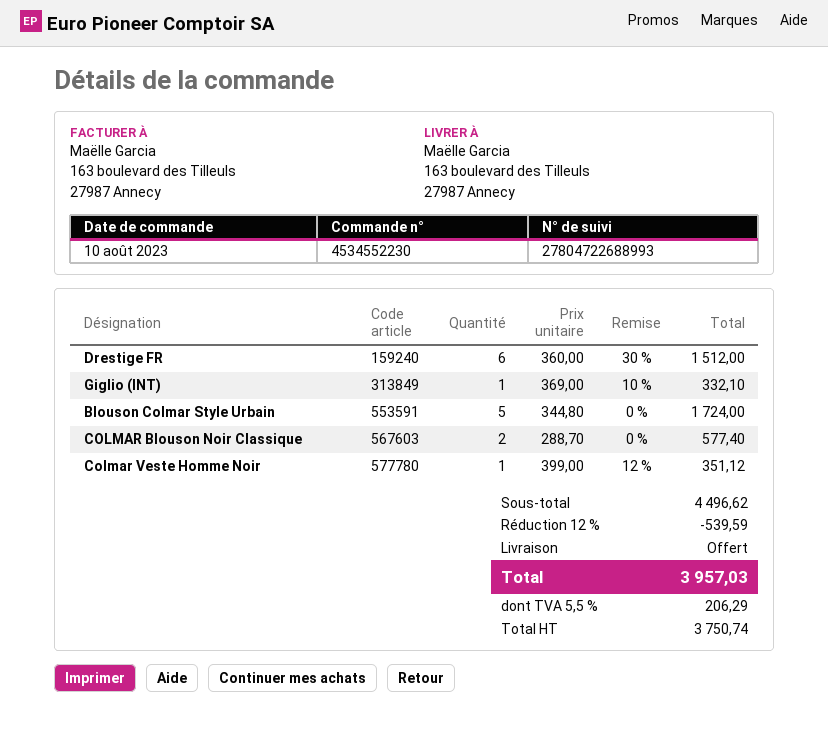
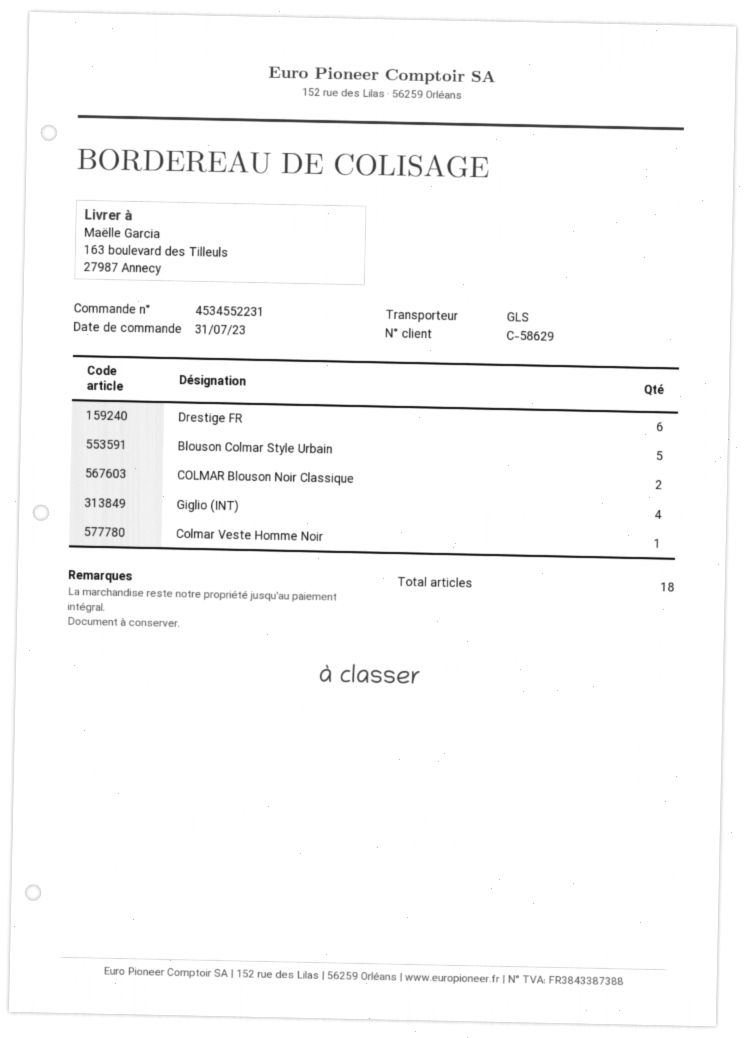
order number: 4534552230 -> 4534552231
order date: 2023-08-10 -> 2023-07-31
Giglio (INT): 1 -> 4

